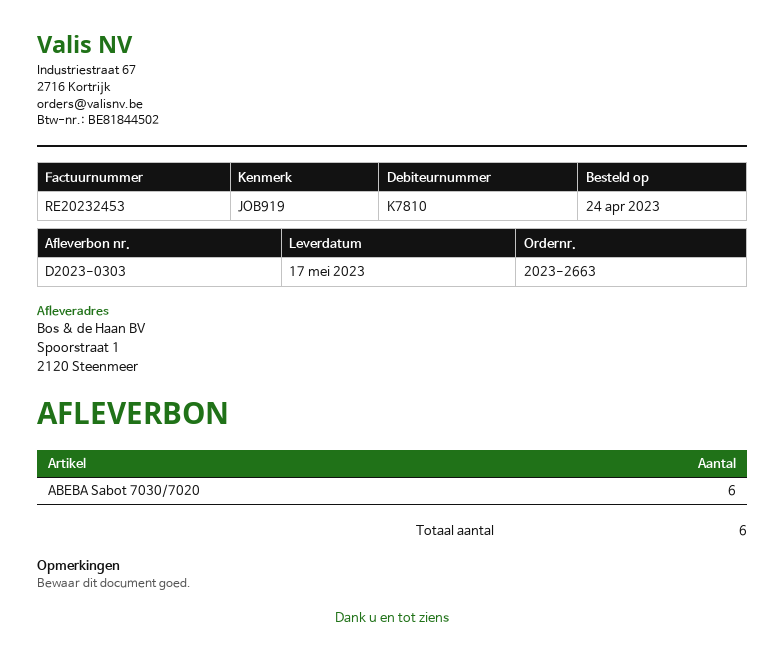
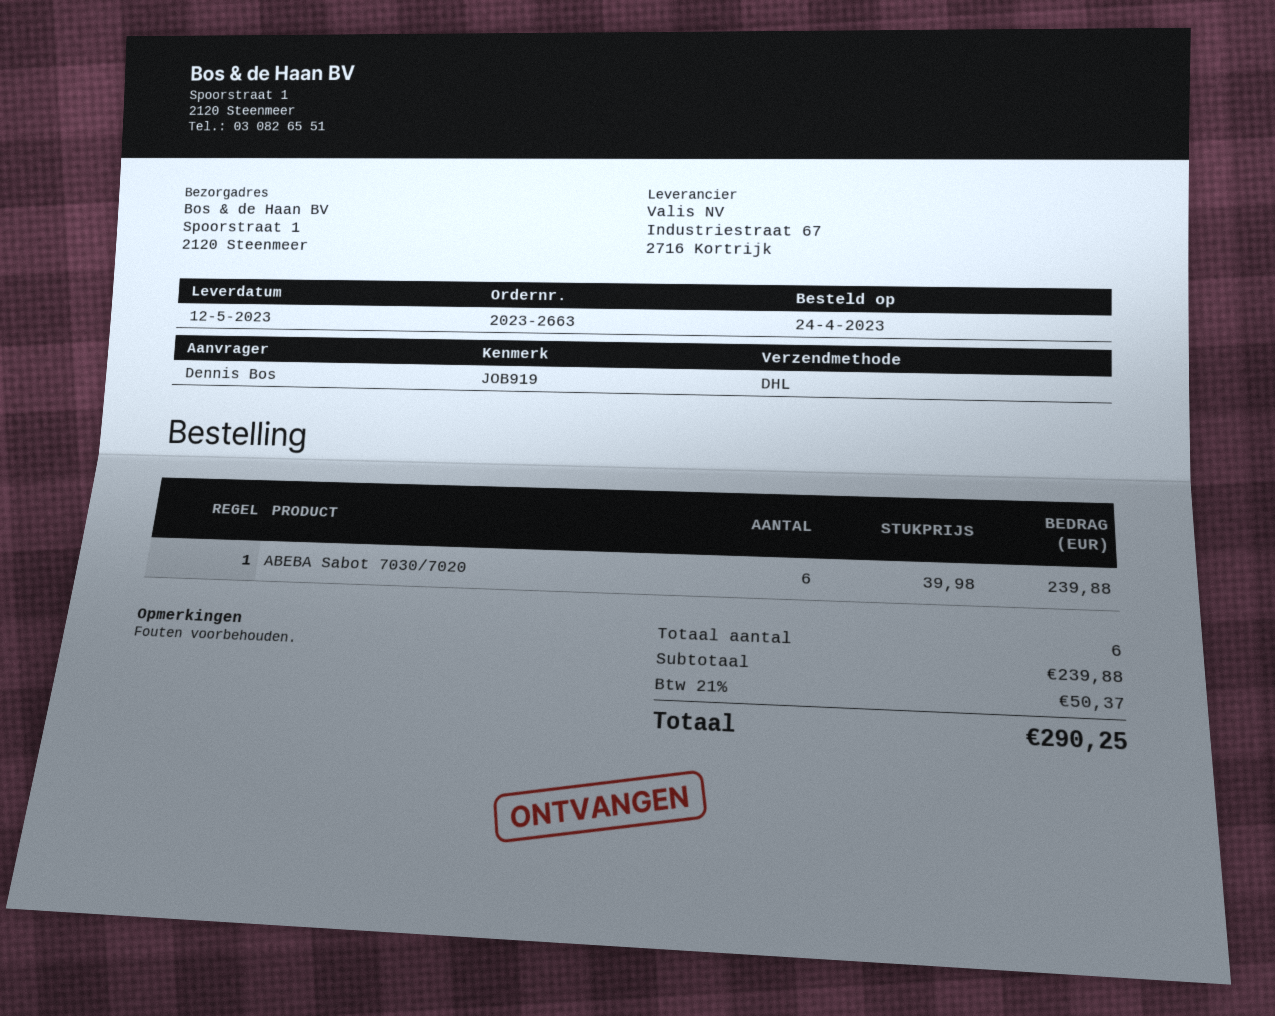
delivery date: 2023-05-17 -> 2023-05-12

